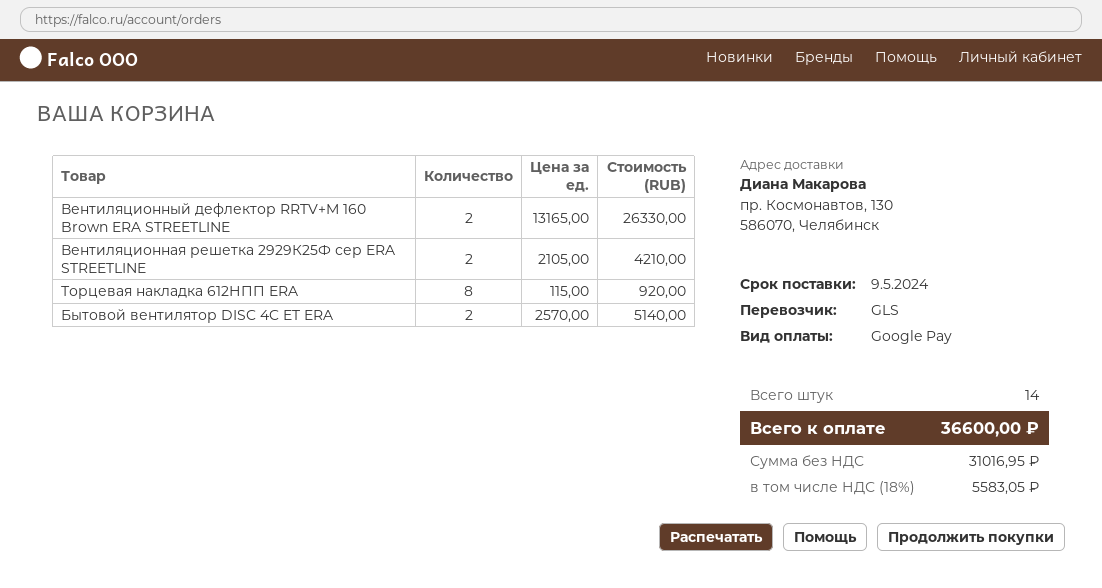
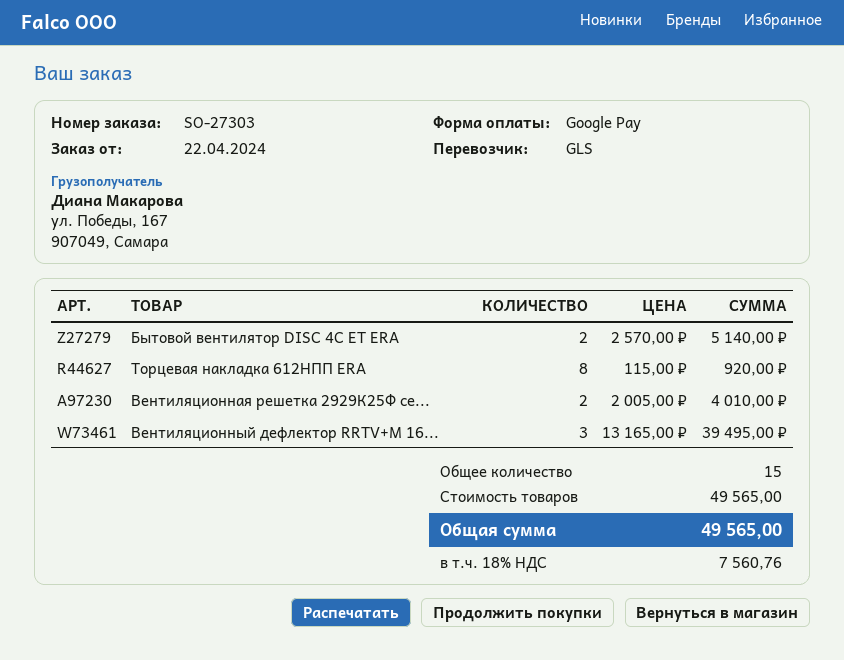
ship to: пр. Космонавтов, 130, 586070, Челябинск -> ул. Победы, 167, 907049, Самара
Вентиляционный дефлектор RRTV+M 160 Brown ERA STREETLINE: 2 x 13165.00 = 26330.00 -> 3 x 13165.00 = 39495.00
Вентиляционная решетка 2929К25Ф сер ERA STREETLINE: 2 x 2105.00 = 4210.00 -> 2 x 2005.00 = 4010.00
total quantity: 14 -> 15
tax: 18% = 5583.05 -> 18% = 7560.76
total: 36600.00 -> 49565.00

